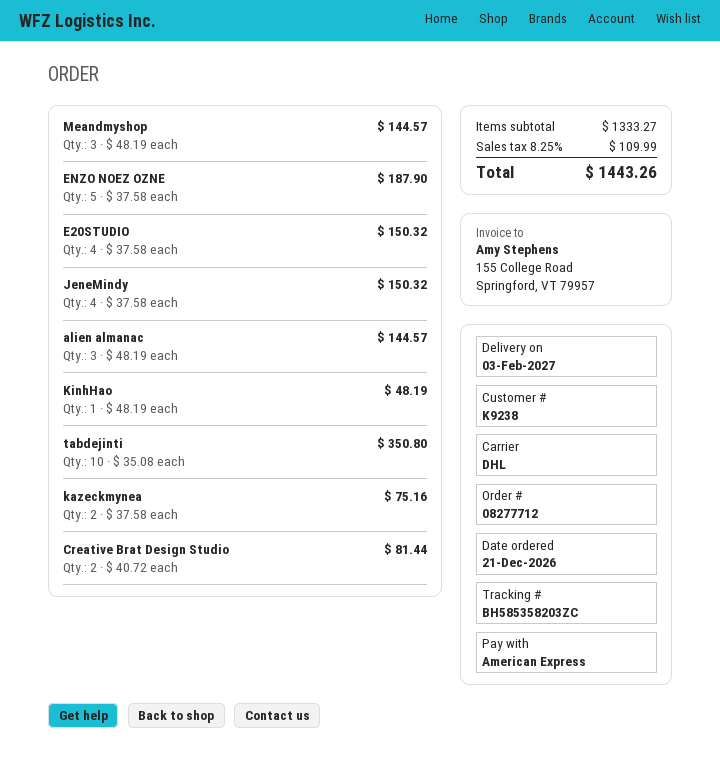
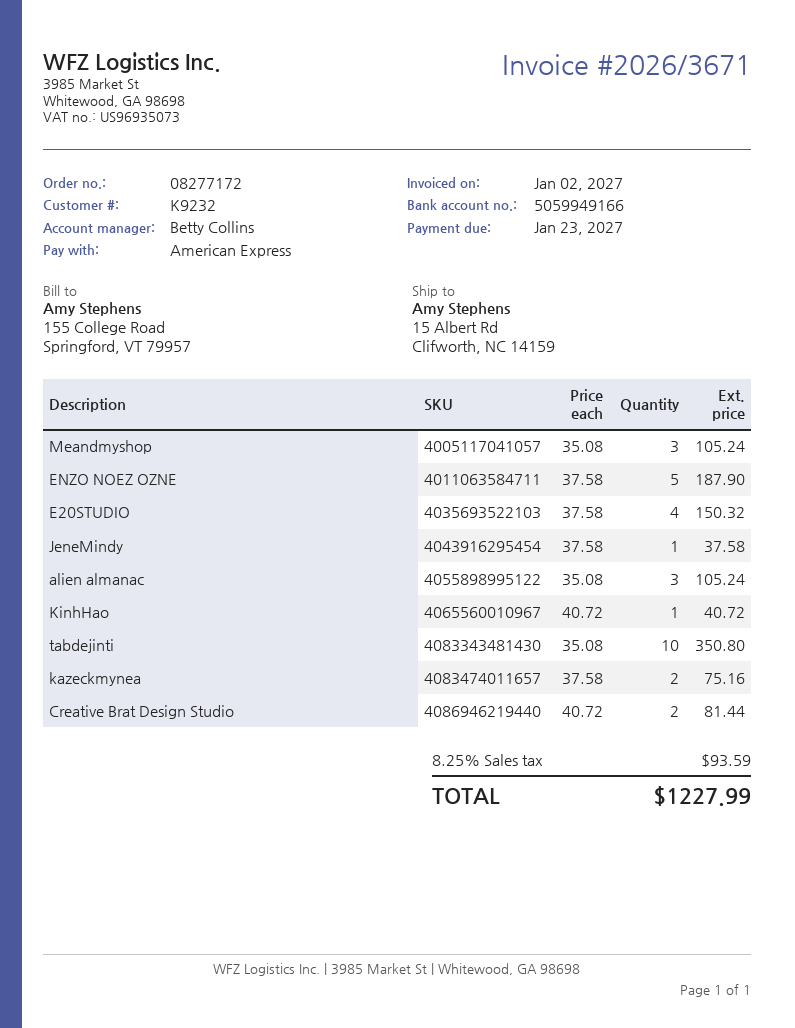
order number: 08277712 -> 08277172
customer number: K9238 -> K9232
Meandmyshop: 3 x 48.19 = 144.57 -> 3 x 35.08 = 105.24
JeneMindy: 4 x 37.58 = 150.32 -> 1 x 37.58 = 37.58
alien almanac: 3 x 48.19 = 144.57 -> 3 x 35.08 = 105.24
KinhHao: 1 x 48.19 = 48.19 -> 1 x 40.72 = 40.72
tax: 8.25% = 109.99 -> 8.25% = 93.59
total: 1443.26 -> 1227.99

